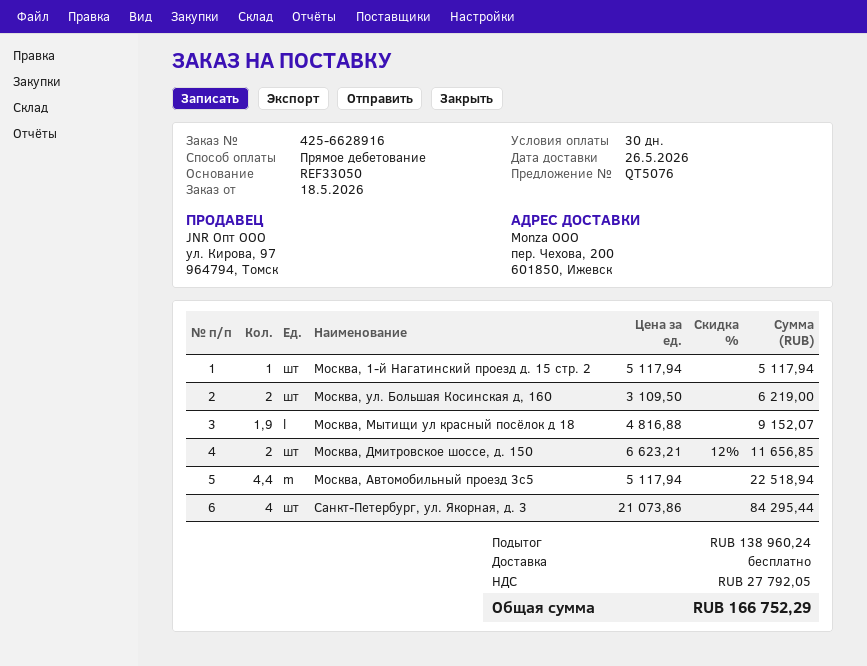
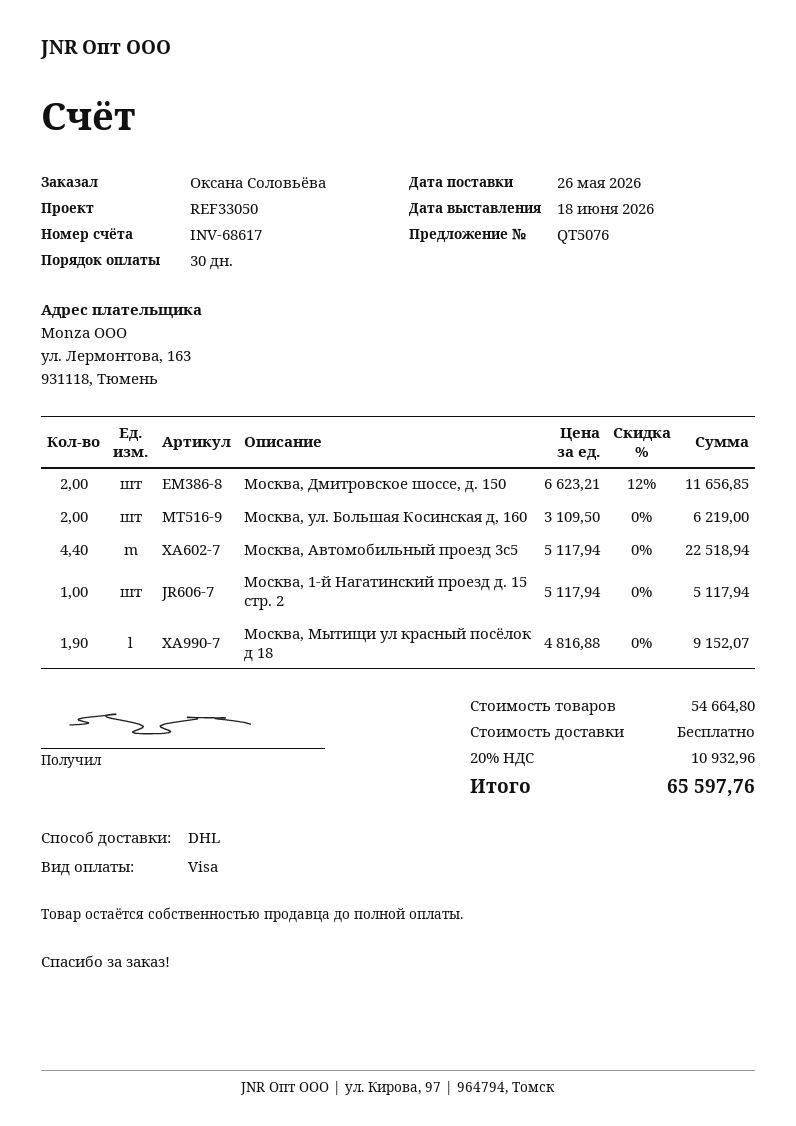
payment method: direct debit -> Visa
Санкт-Петербург, ул. Якорная, д. 3: 4 x 21073.86 = 84295.44 -> none
subtotal: 138960.24 -> 54664.80
tax: 27792.05 -> 10932.96
total: 166752.29 -> 65597.76

